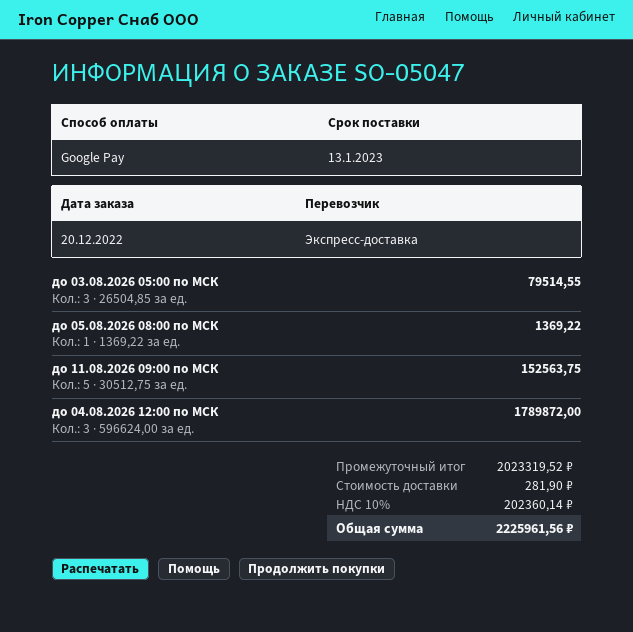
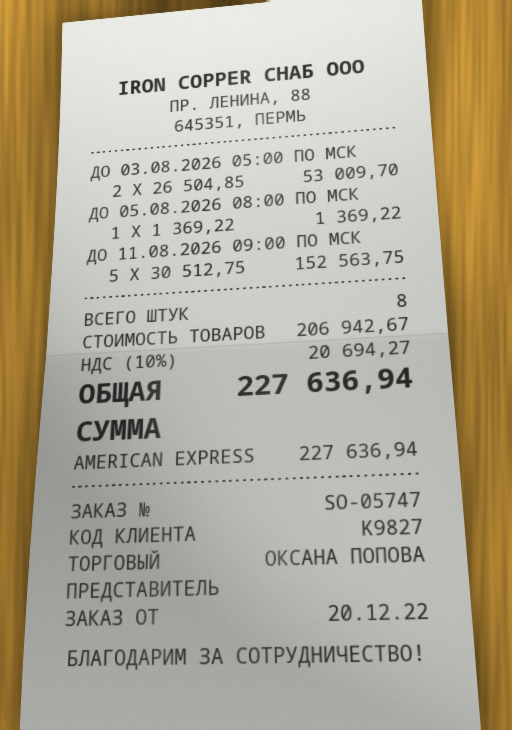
order number: SO-05047 -> SO-05747
payment method: Google Pay -> American Express
до 03.08.2026 05:00 по МСК: 3 x 26504.85 = 79514.55 -> 2 x 26504.85 = 53009.70
до 04.08.2026 12:00 по МСК: 3 x 596624.00 = 1789872.00 -> none
subtotal: 2023319.52 -> 206942.67
shipping: 281.90 -> none
tax: 10% = 202360.14 -> 10% = 20694.27
total: 2225961.56 -> 227636.94

